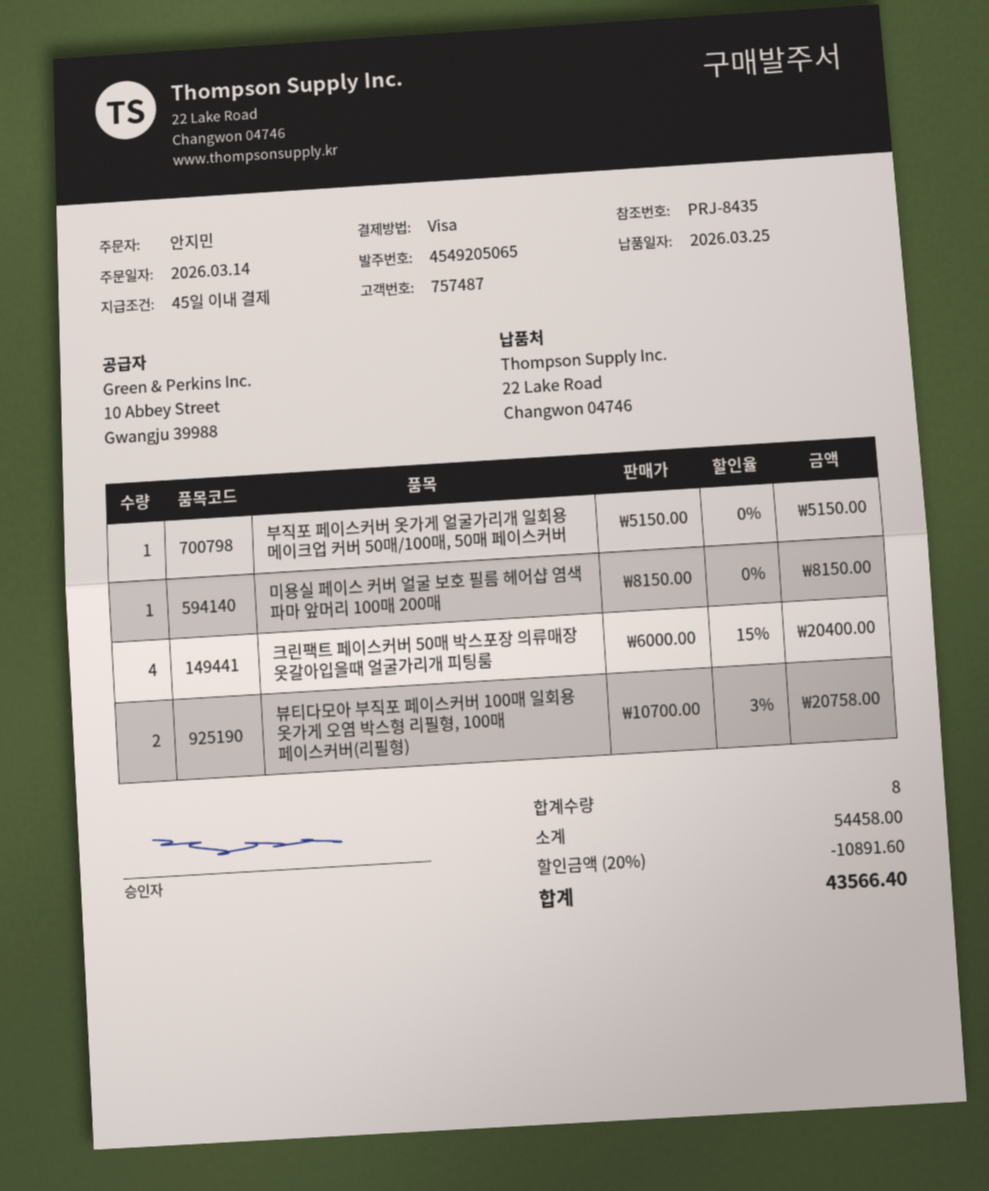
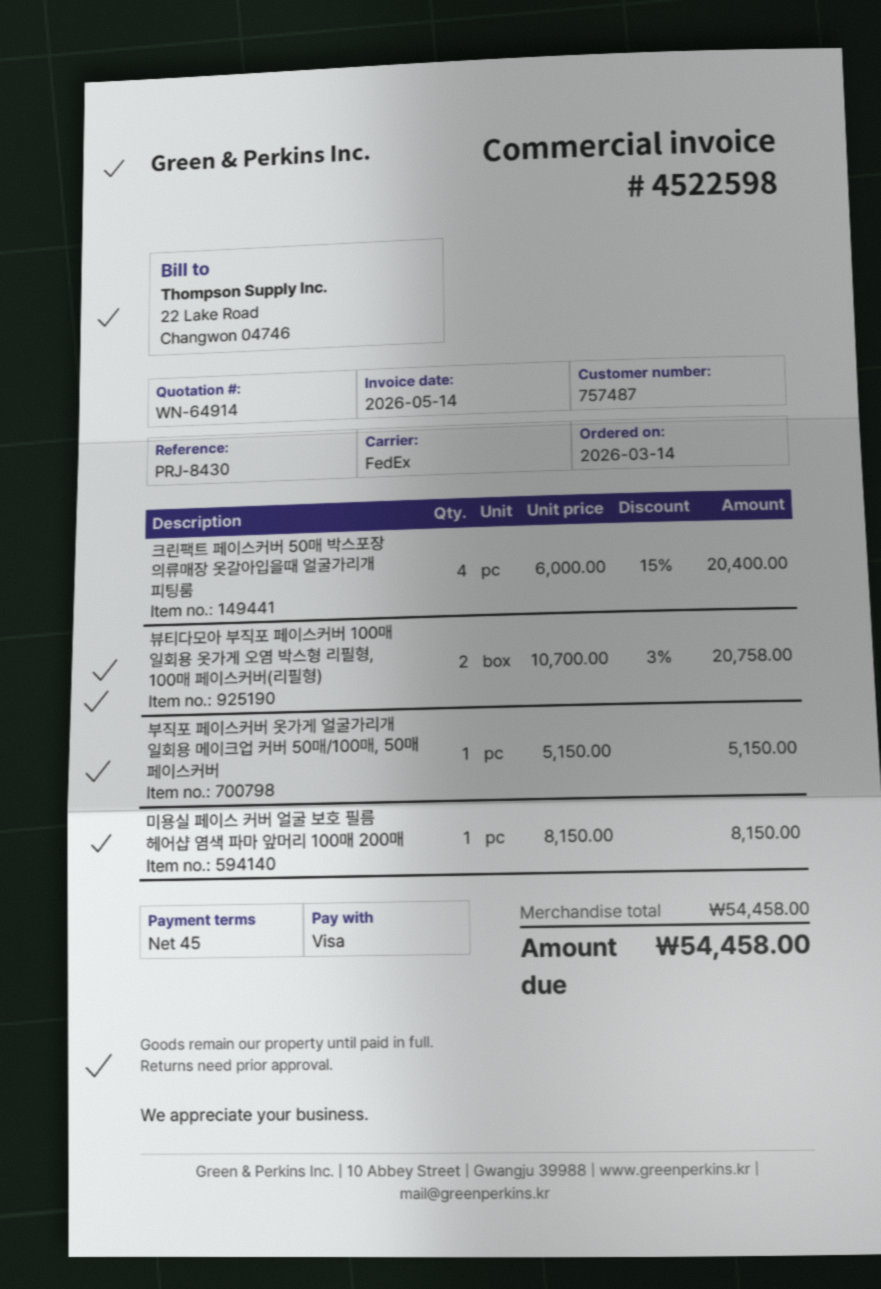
reference: PRJ-8435 -> PRJ-8430
discount: 20% = 10891.60 -> none
total: 43566.40 -> 54458.00

